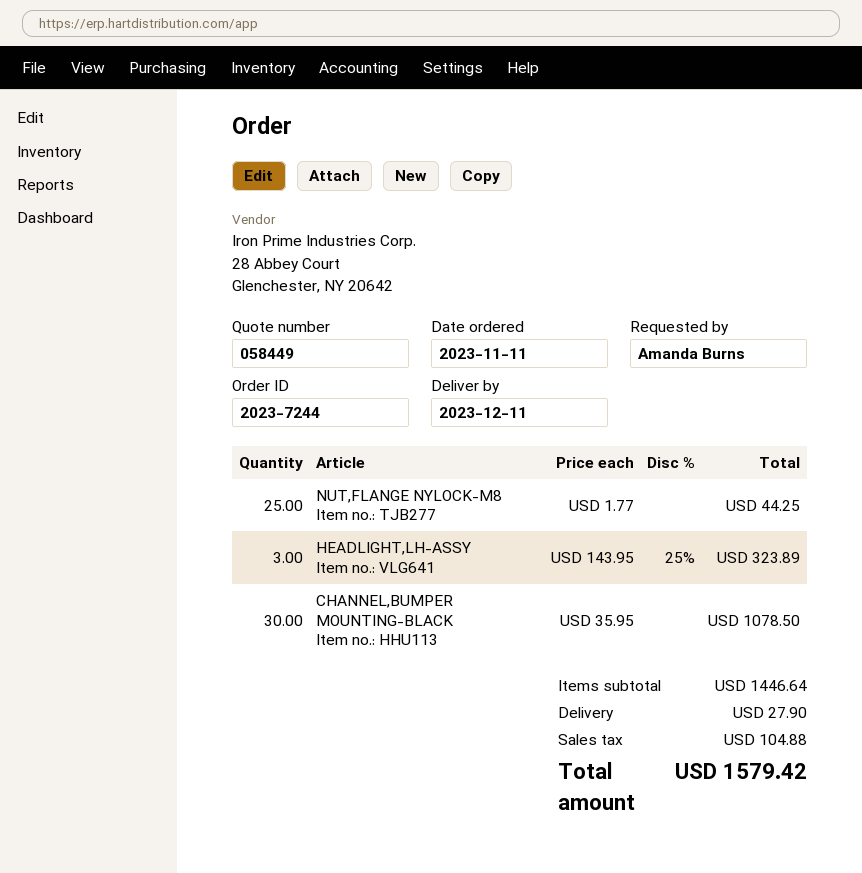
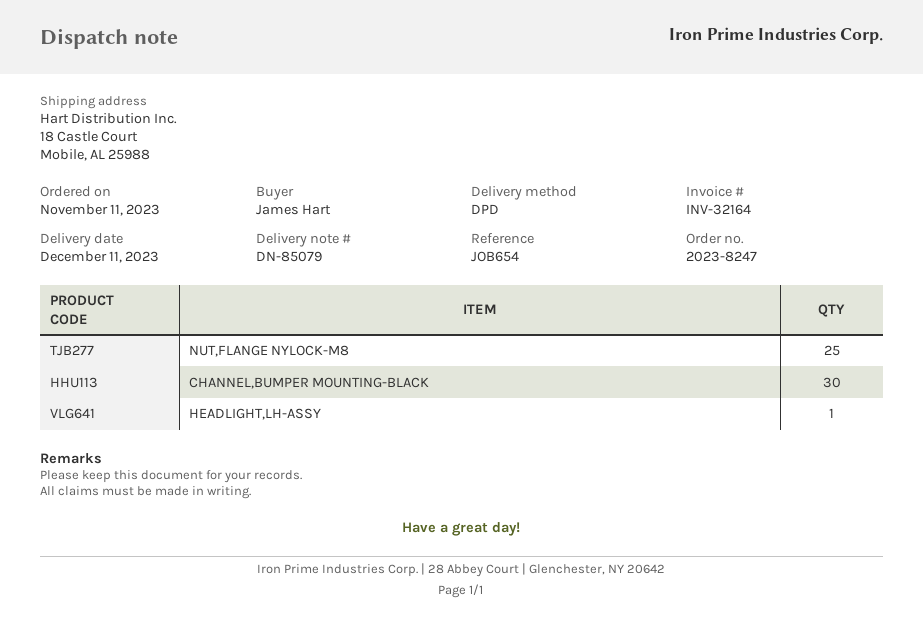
order number: 2023-7244 -> 2023-8247
ordered by: Amanda Burns -> James Hart
HEADLIGHT,LH-ASSY: 3 -> 1

